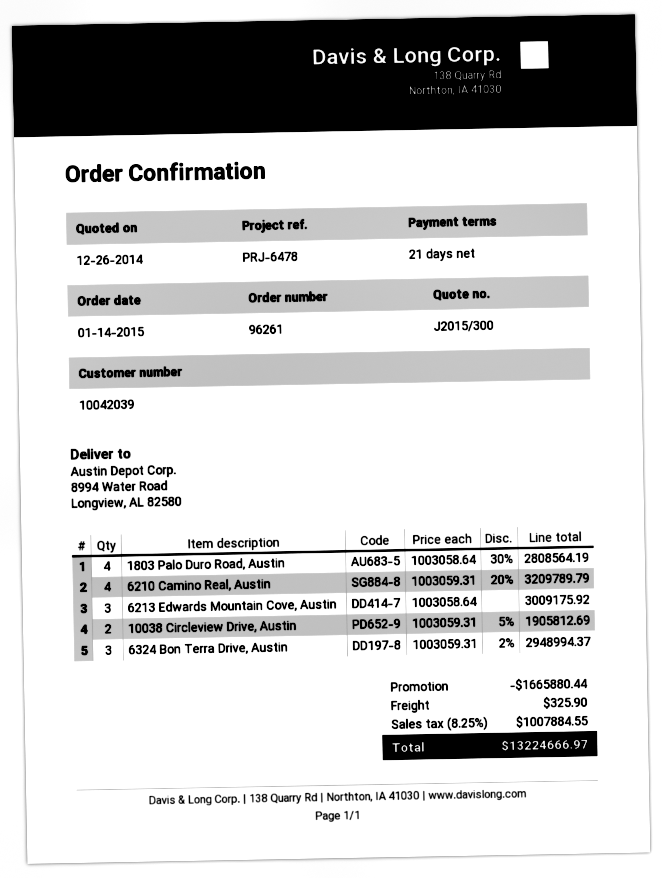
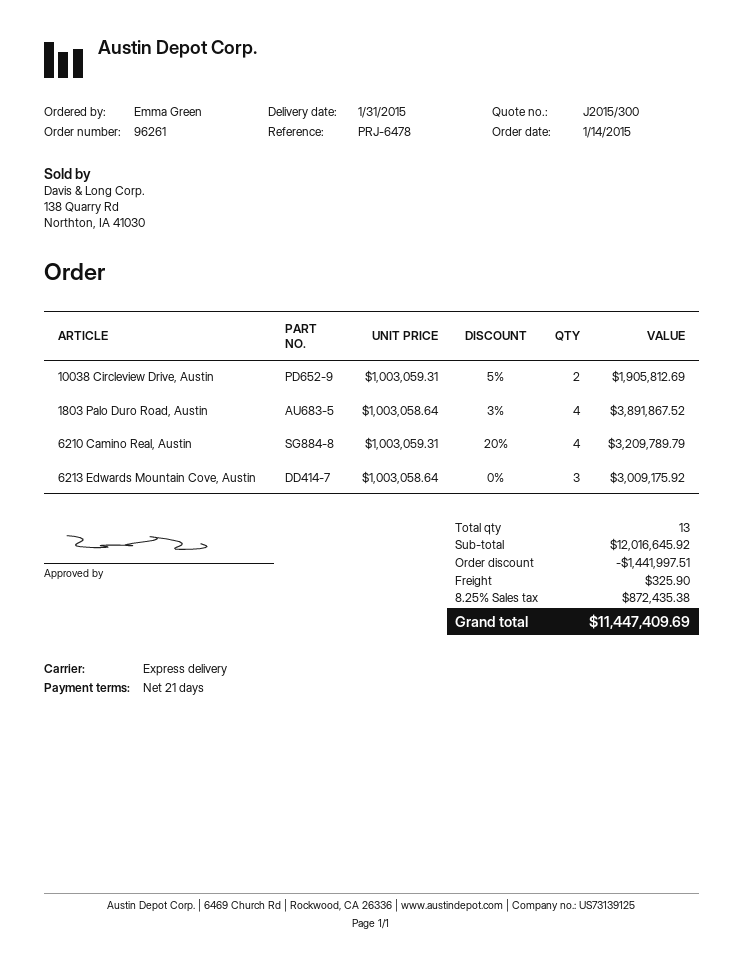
1803 Palo Duro Road, Austin: 4 x 1003058.64 - 30% = 2808564.19 -> 4 x 1003058.64 - 3% = 3891867.52
6324 Bon Terra Drive, Austin: 3 x 1003059.31 - 2% = 2948994.37 -> none
discount: 1665880.44 -> 1441997.51
tax: 8.25% = 1007884.55 -> 8.25% = 872435.38
total: 13224666.97 -> 11447409.69

